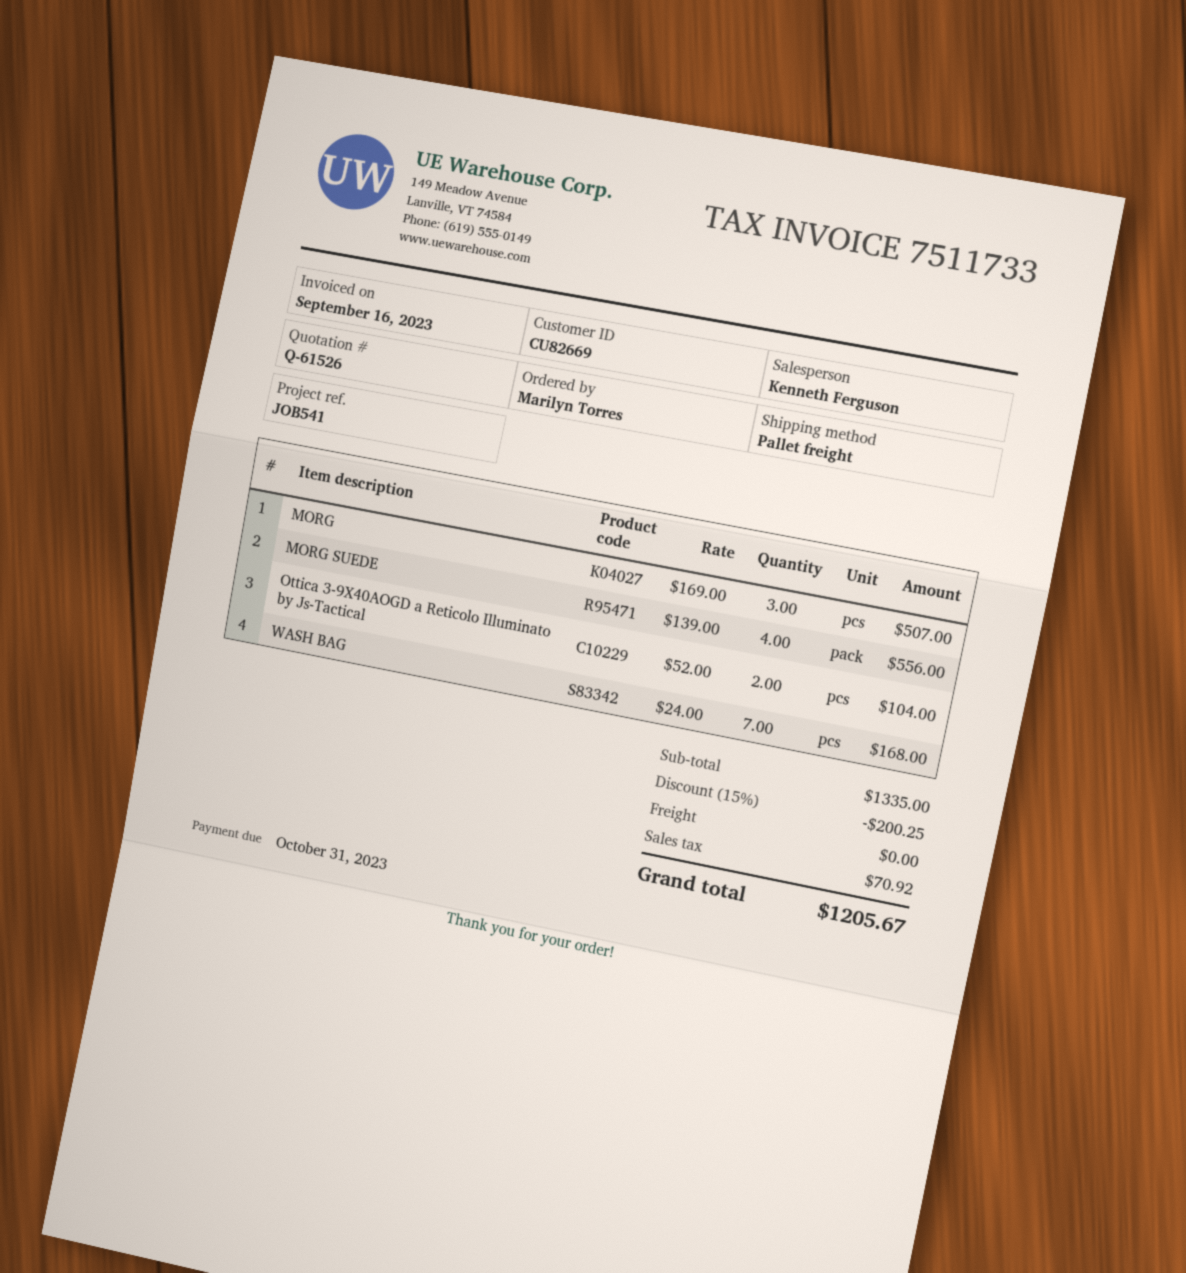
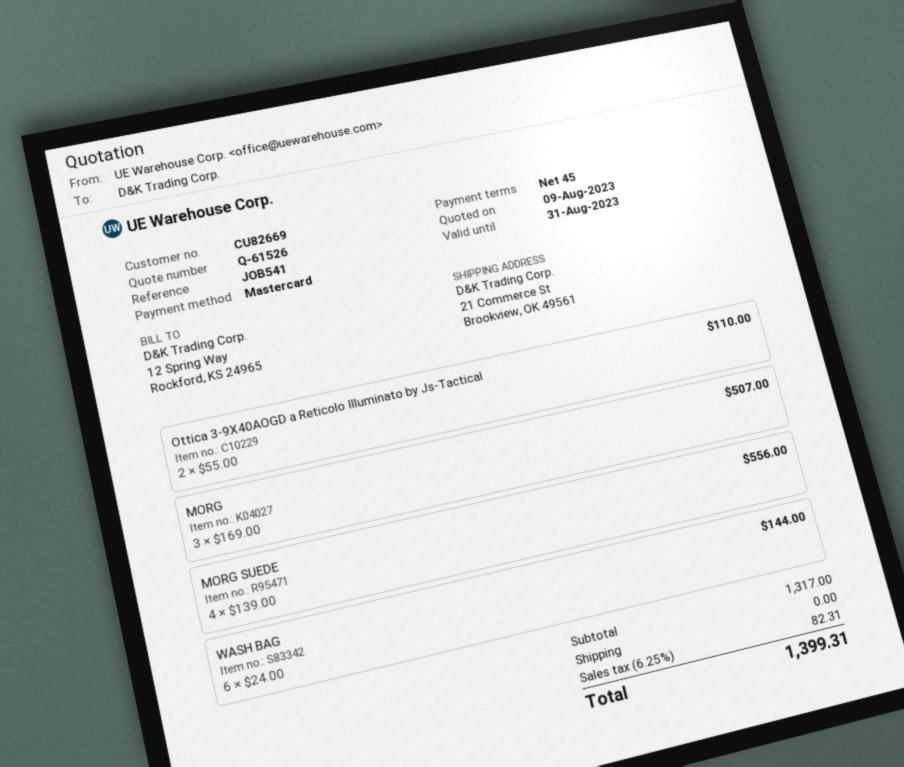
Ottica 3-9X40AOGD a Reticolo Illuminato by Js-Tactical: 2 x 52.00 = 104.00 -> 2 x 55.00 = 110.00
WASH BAG: 7 x 24.00 = 168.00 -> 6 x 24.00 = 144.00
subtotal: 1335.00 -> 1317.00
discount: 15% = 200.25 -> none
tax: 70.92 -> 82.31
total: 1205.67 -> 1399.31

